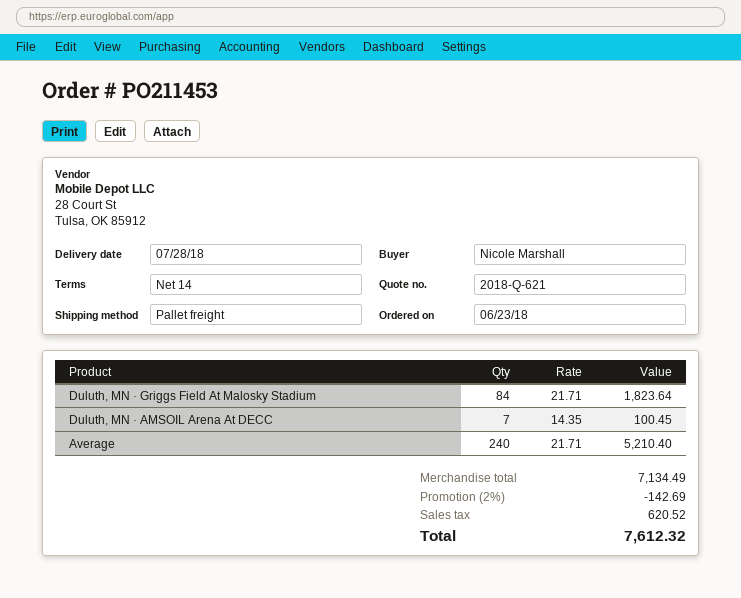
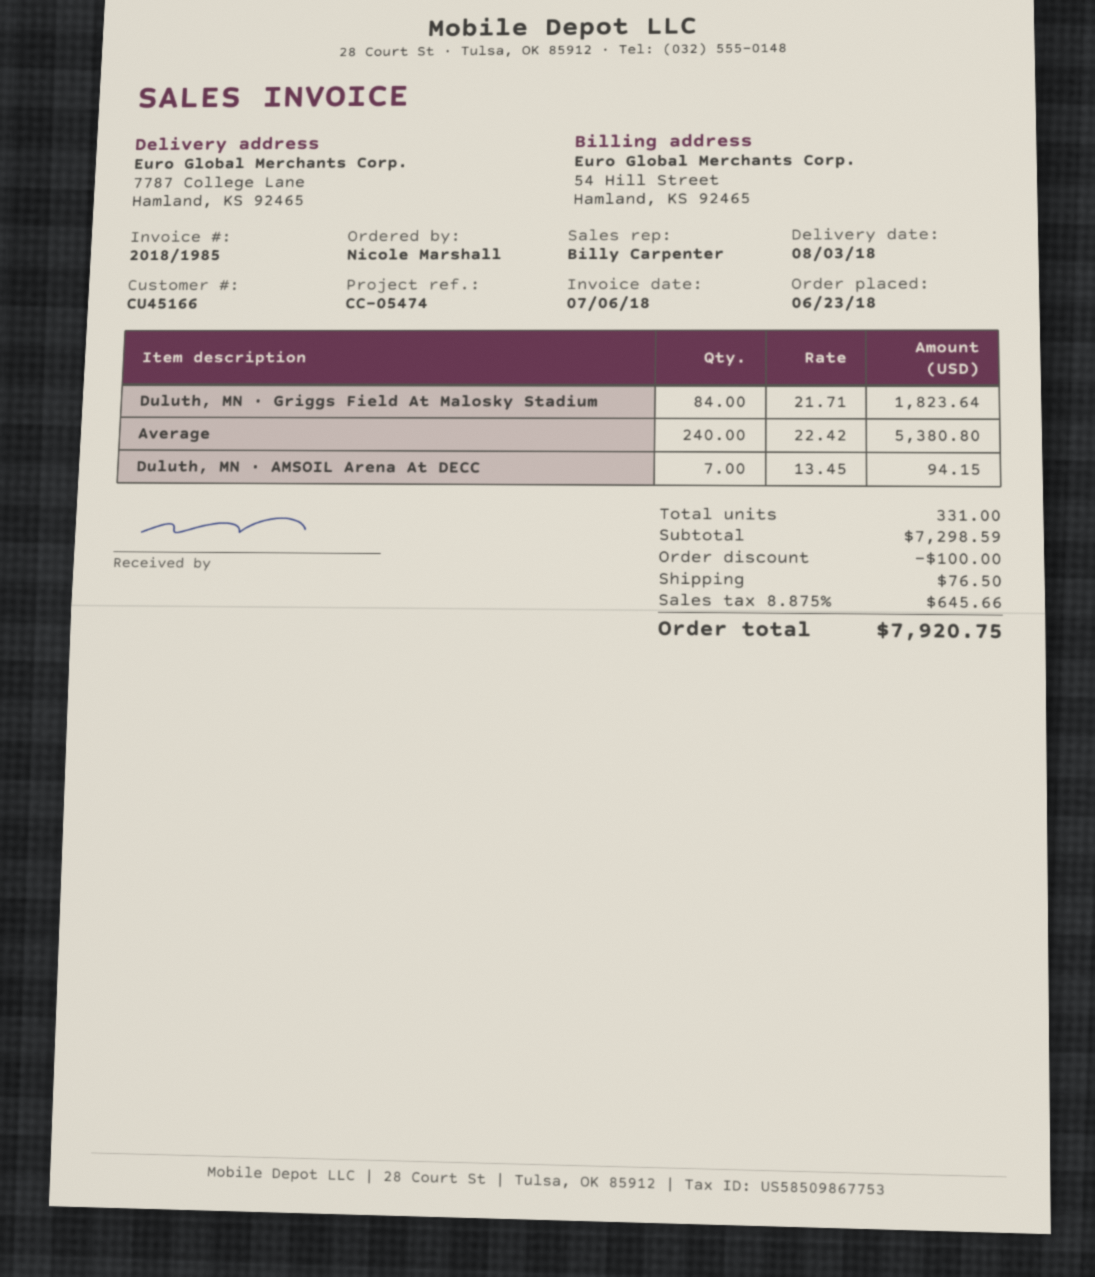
delivery date: 2018-07-28 -> 2018-08-03
Duluth, MN · AMSOIL Arena At DECC: 7 x 14.35 = 100.45 -> 7 x 13.45 = 94.15
Average: 240 x 21.71 = 5210.40 -> 240 x 22.42 = 5380.80
subtotal: 7134.49 -> 7298.59
discount: 142.69 -> 100.00
shipping: none -> 76.50
tax: 620.52 -> 645.66
total: 7612.32 -> 7920.75

